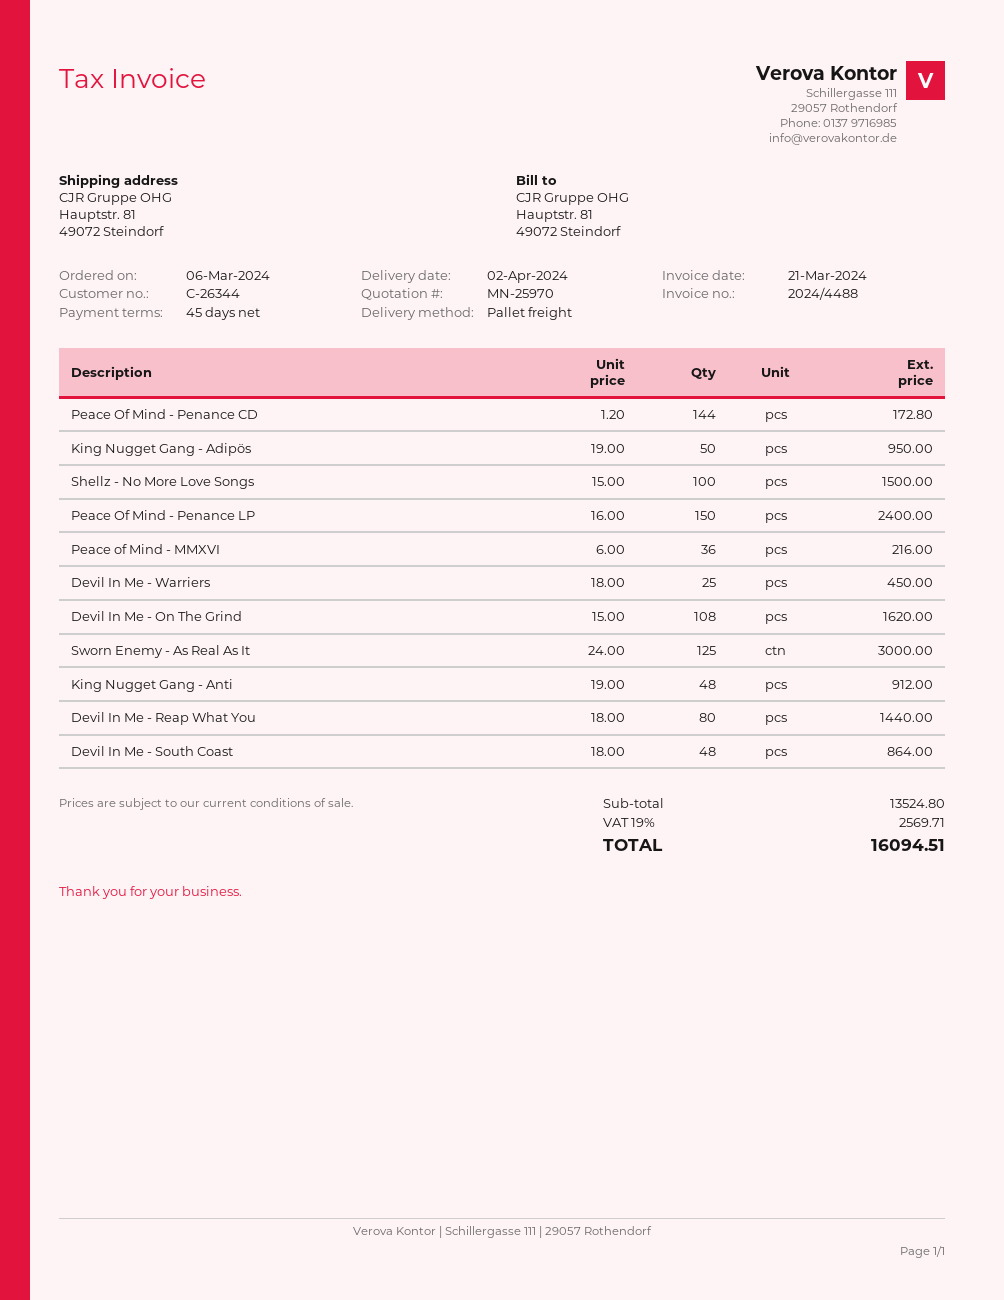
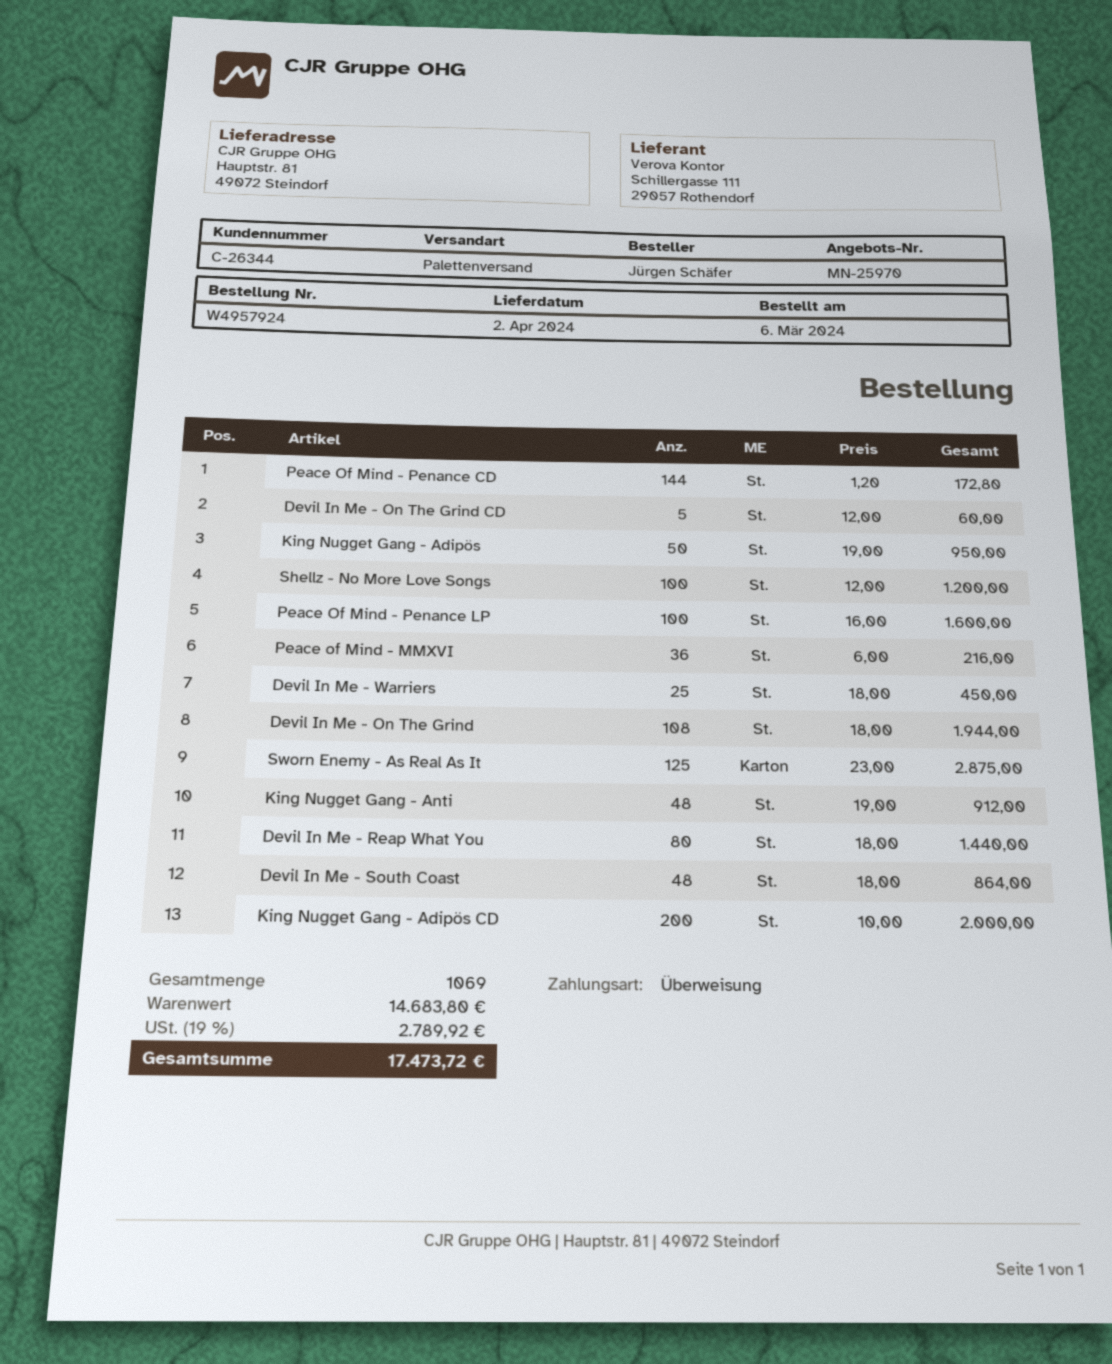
Shellz - No More Love Songs: 100 x 15.00 = 1500.00 -> 100 x 12.00 = 1200.00
Peace Of Mind - Penance LP: 150 x 16.00 = 2400.00 -> 100 x 16.00 = 1600.00
Devil In Me - On The Grind: 108 x 15.00 = 1620.00 -> 108 x 18.00 = 1944.00
Sworn Enemy - As Real As It: 125 x 24.00 = 3000.00 -> 125 x 23.00 = 2875.00
Devil In Me - On The Grind CD: none -> 5 x 12.00 = 60.00
King Nugget Gang - Adipös CD: none -> 200 x 10.00 = 2000.00
subtotal: 13524.80 -> 14683.80
tax: 19% = 2569.71 -> 19% = 2789.92
total: 16094.51 -> 17473.72

